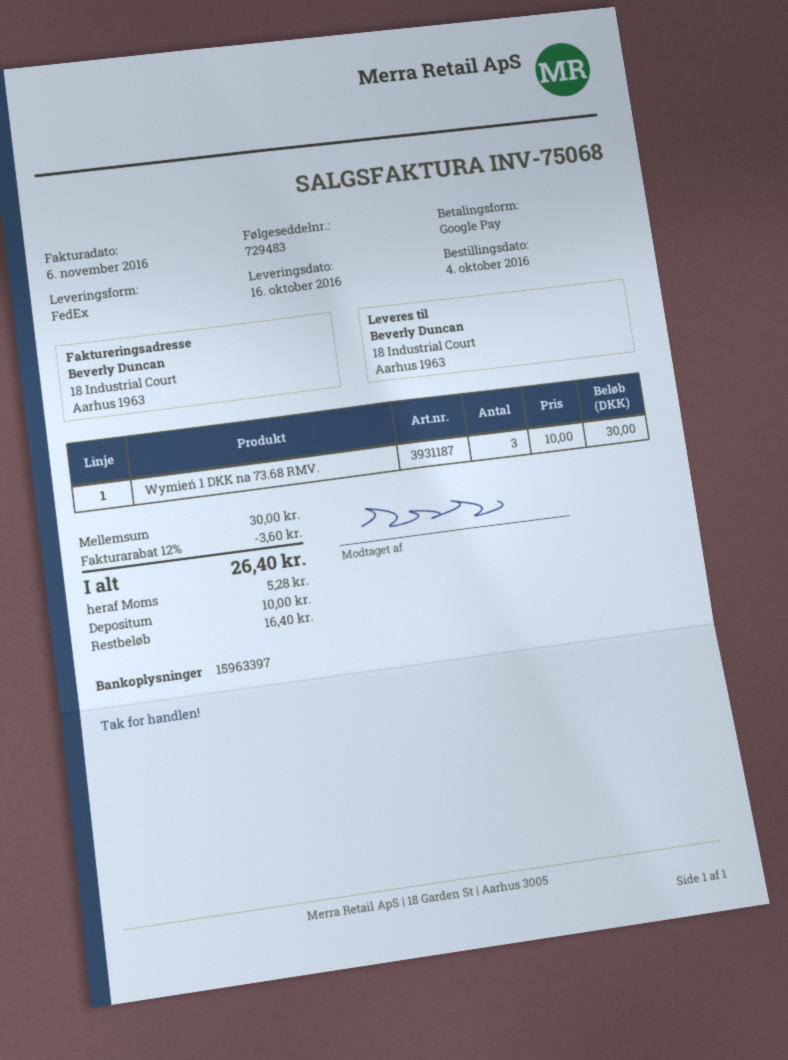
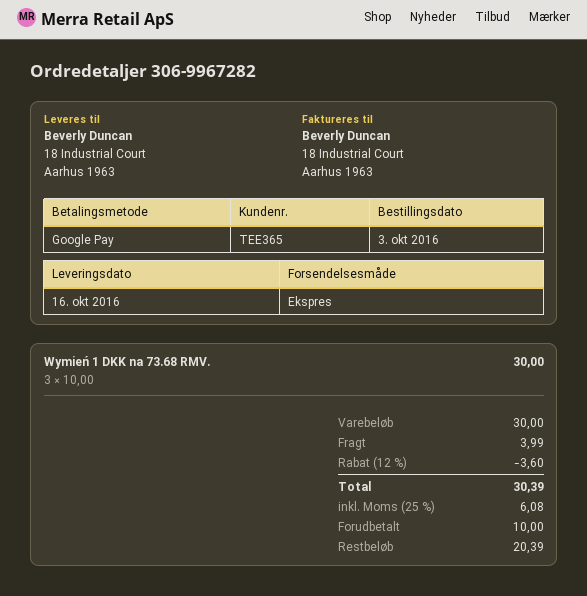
order date: 2016-10-04 -> 2016-10-03
shipping method: FedEx -> express
shipping: none -> 3.99
tax: 5.28 -> 6.08
total: 26.40 -> 30.39
balance: 16.40 -> 20.39

